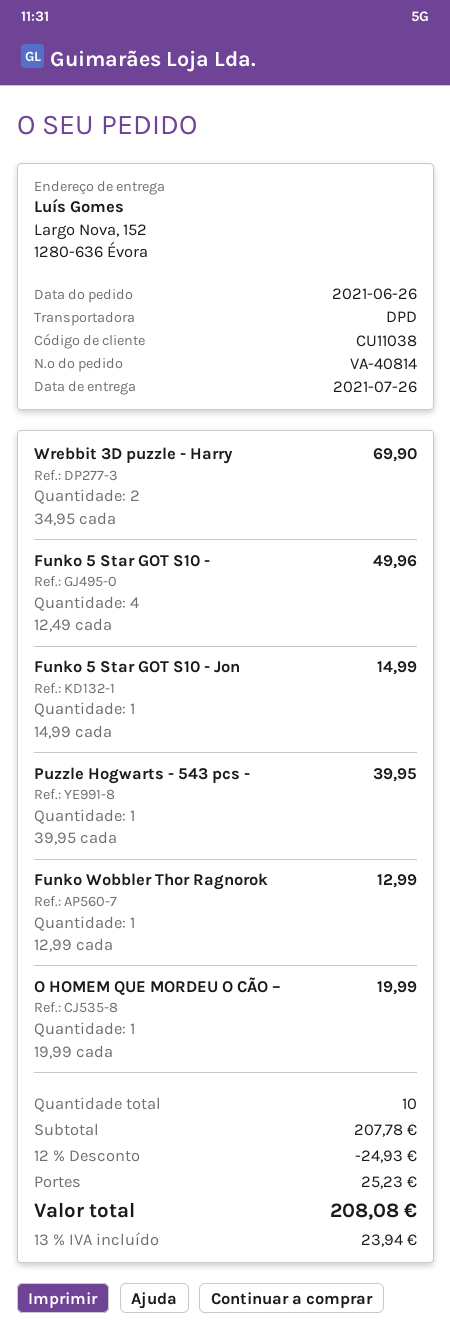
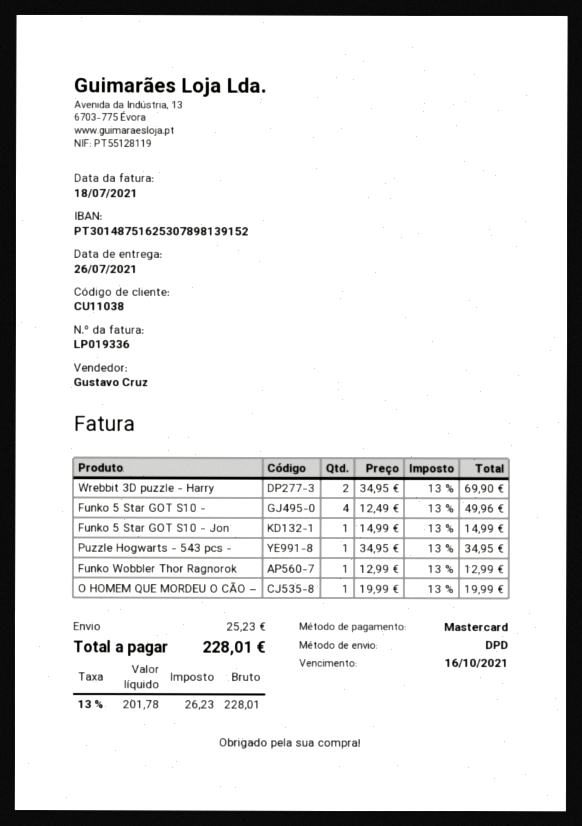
Puzzle Hogwarts - 543 pcs -: 1 x 39.95 = 39.95 -> 1 x 34.95 = 34.95
discount: 12% = 24.93 -> none
tax: 13% = 23.94 -> 13% = 26.23
total: 208.08 -> 228.01

